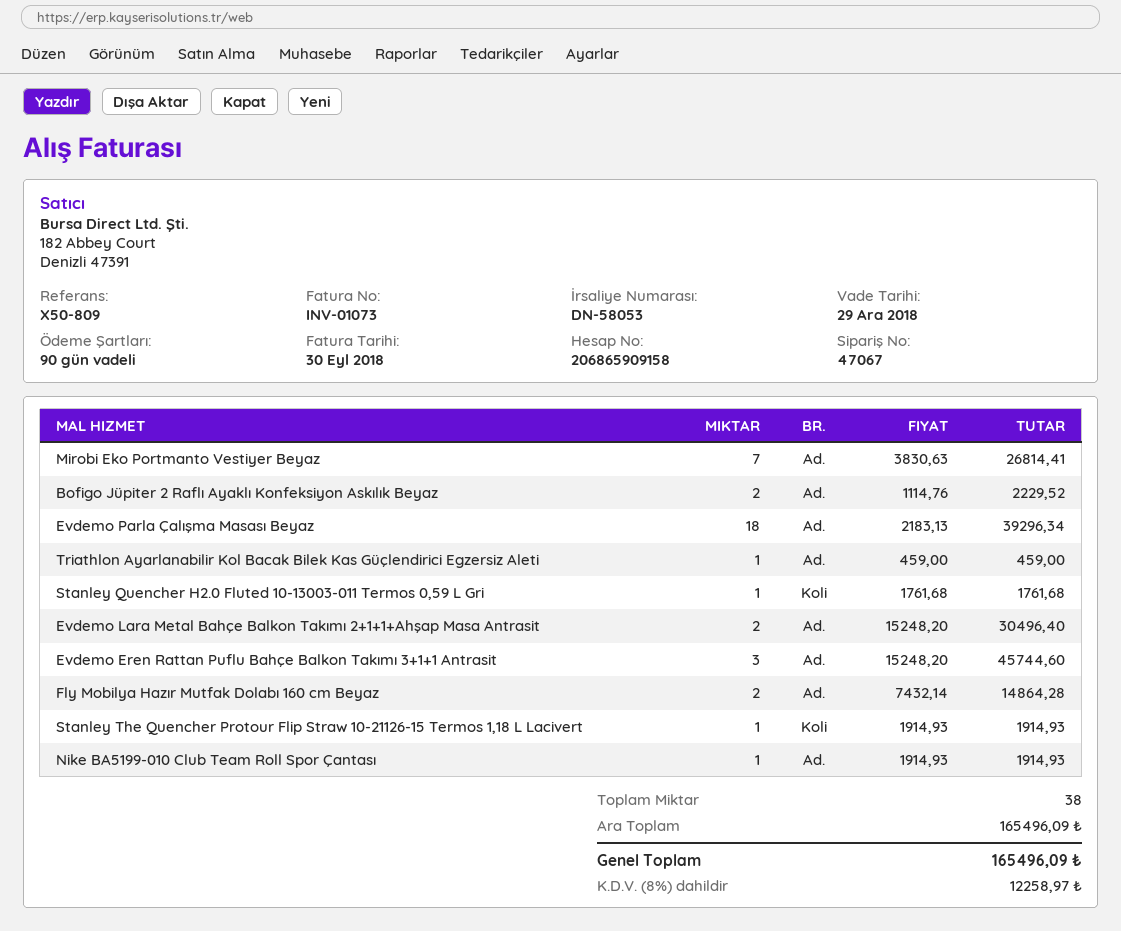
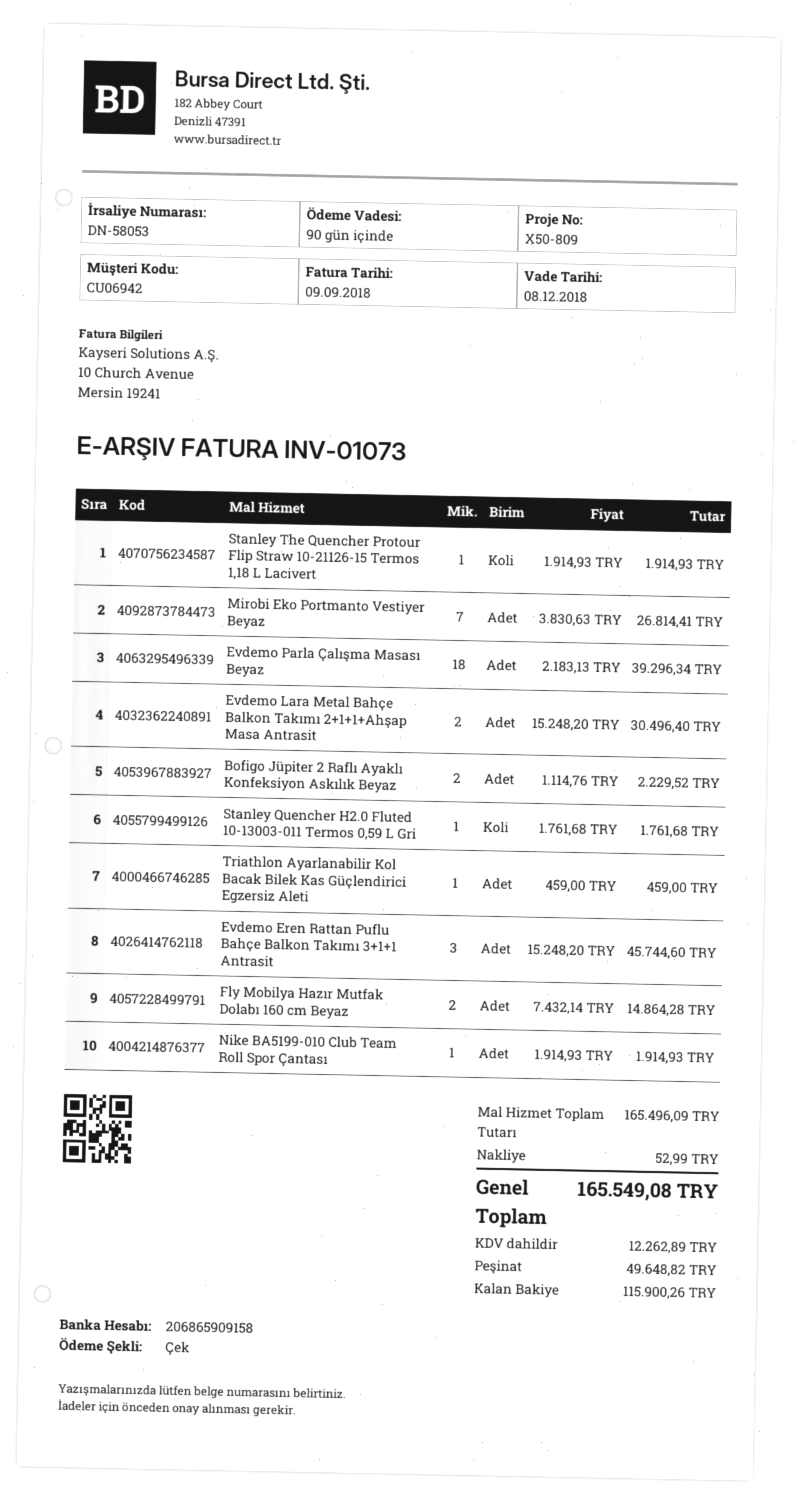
invoice date: 2018-09-30 -> 2018-09-09
due date: 2018-12-29 -> 2018-12-08
shipping: none -> 52.99
tax: 12258.97 -> 12262.89
total: 165496.09 -> 165549.08

